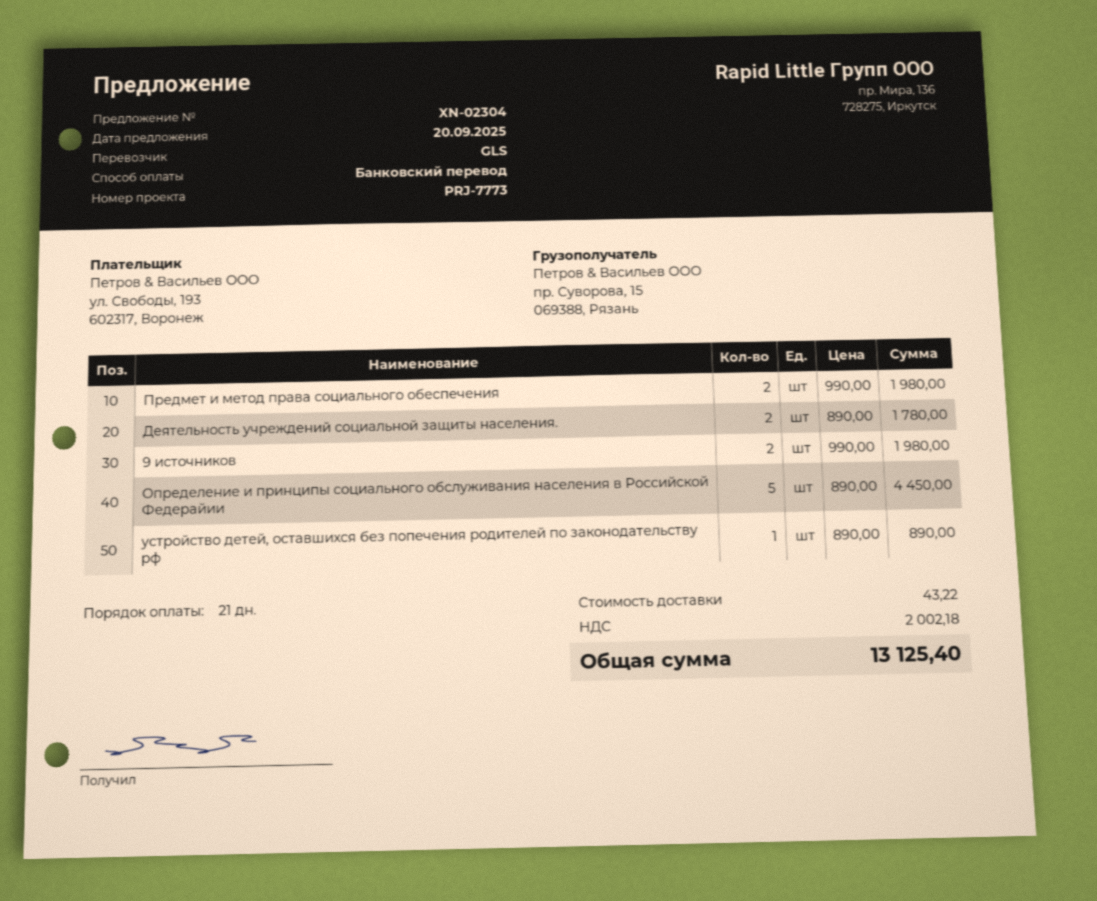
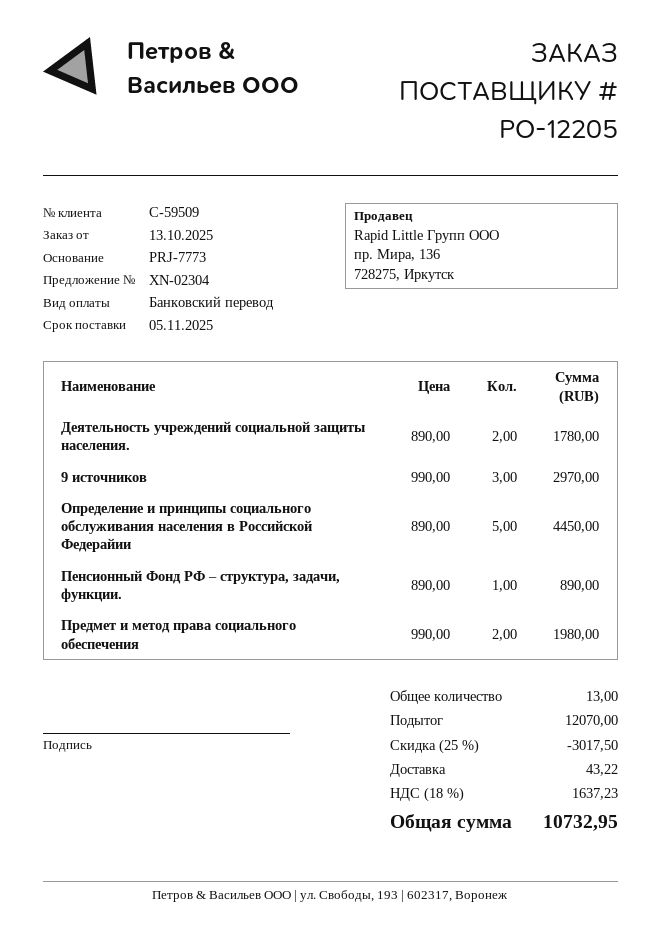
9 источников: 2 x 990.00 = 1980.00 -> 3 x 990.00 = 2970.00
устройство детей, оставшихся без попечения родителей по законодательству рф: 1 x 890.00 = 890.00 -> none
Пенсионный Фонд РФ – структура, задачи, функции.: none -> 1 x 890.00 = 890.00
discount: none -> 25% = 3017.50
tax: 2002.18 -> 1637.23
total: 13125.40 -> 10732.95

